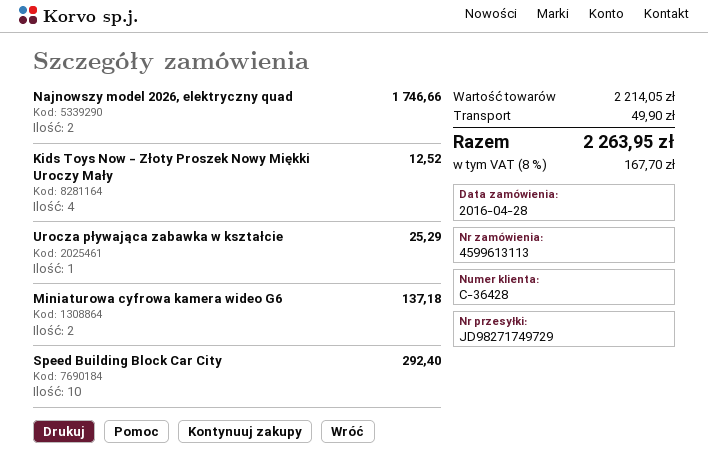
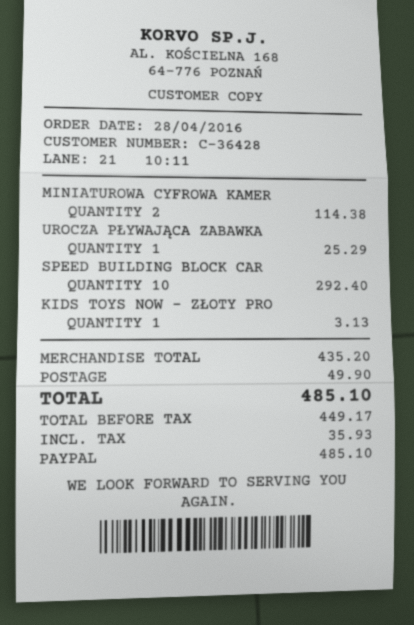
Najnowszy model 2026, elektryczny quad: 2 for 1746.66 -> none
Kids Toys Now - Złoty Proszek Nowy Miękki Uroczy Mały: 4 for 12.52 -> 1 for 3.13
Miniaturowa cyfrowa kamera wideo G6: 2 for 137.18 -> 2 for 114.38
subtotal: 2214.05 -> 435.20
tax: 167.70 -> 35.93
total: 2263.95 -> 485.10

